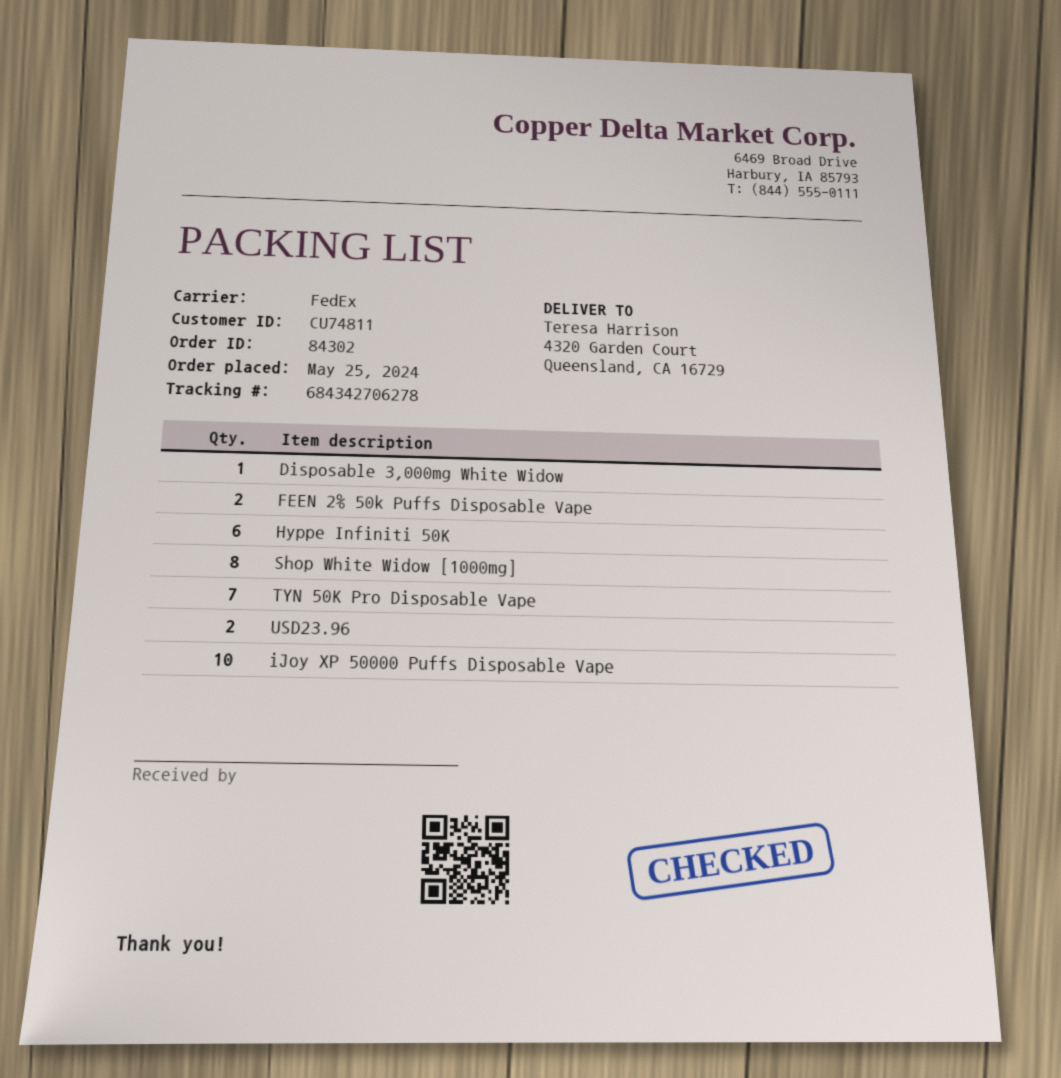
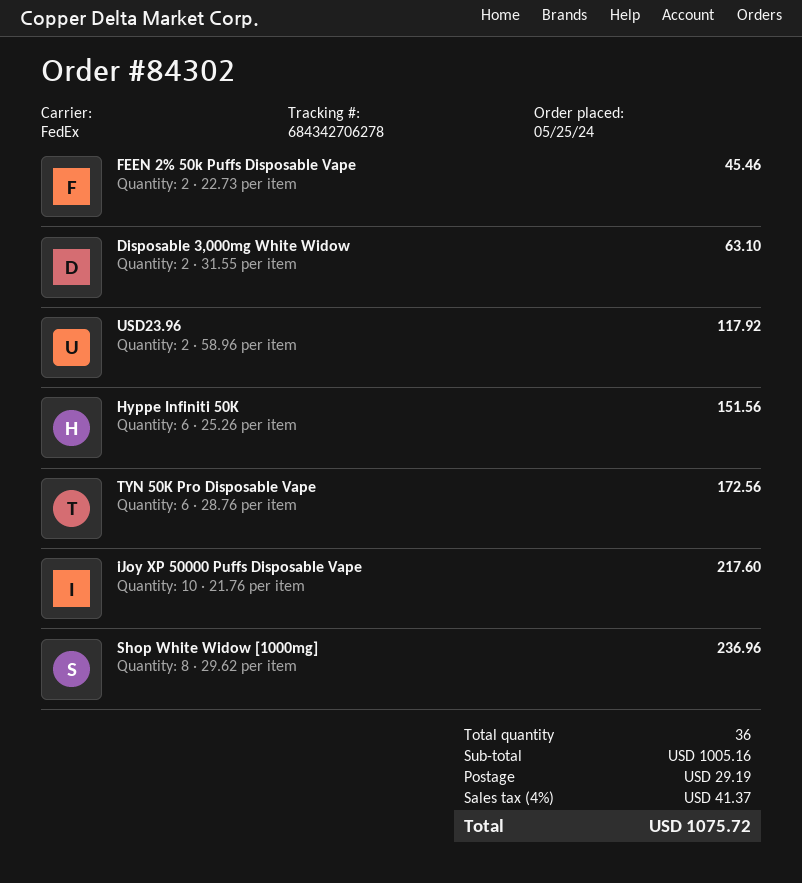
Disposable 3,000mg White Widow: 1 -> 2
TYN 50K Pro Disposable Vape: 7 -> 6

